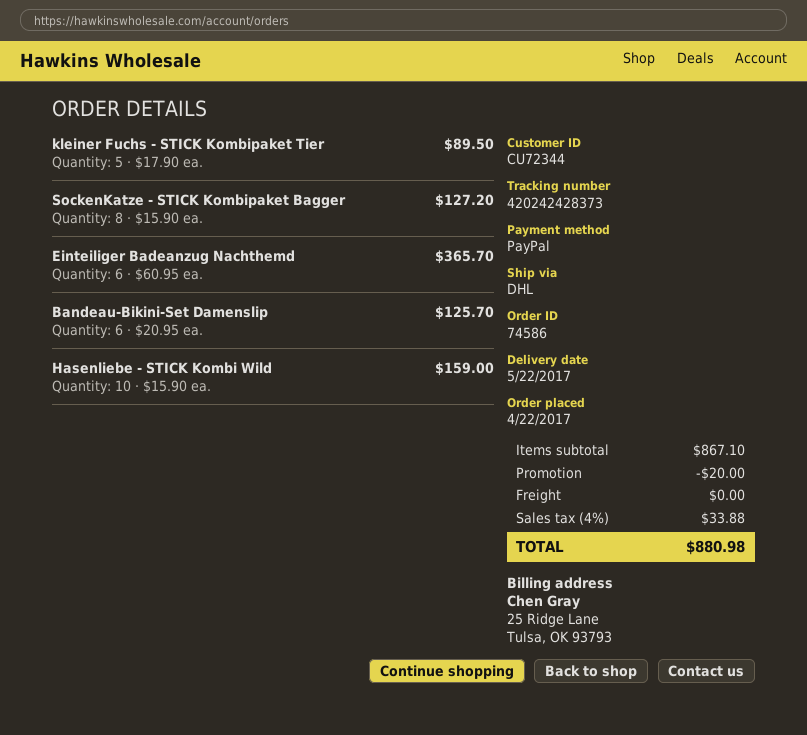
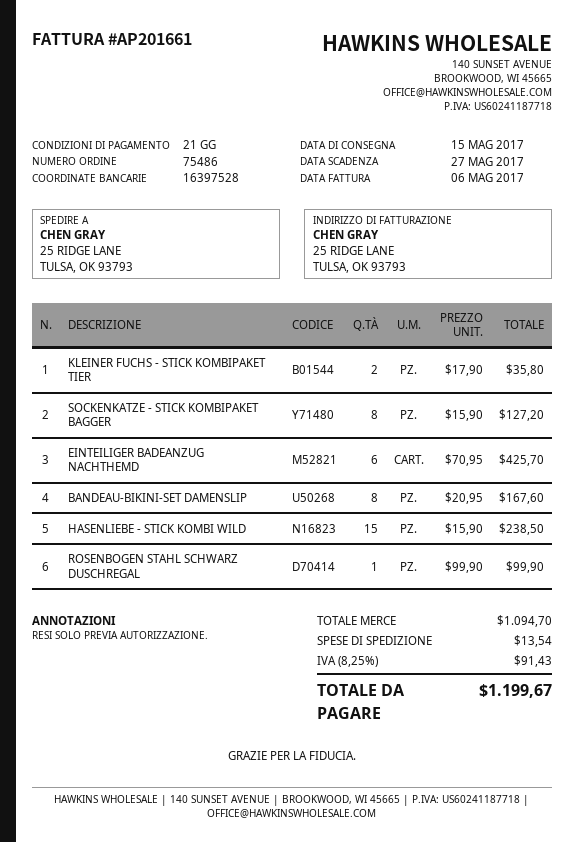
order number: 74586 -> 75486
delivery date: 2017-05-22 -> 2017-05-15
kleiner Fuchs - STICK Kombipaket Tier: 5 x 17.90 = 89.50 -> 2 x 17.90 = 35.80
Einteiliger Badeanzug Nachthemd: 6 x 60.95 = 365.70 -> 6 x 70.95 = 425.70
Bandeau-Bikini-Set Damenslip: 6 x 20.95 = 125.70 -> 8 x 20.95 = 167.60
Hasenliebe - STICK Kombi Wild: 10 x 15.90 = 159.00 -> 15 x 15.90 = 238.50
ROSENBOGEN STAHL SCHWARZ DUSCHREGAL: none -> 1 x 99.90 = 99.90
subtotal: 867.10 -> 1094.70
discount: 20.00 -> none
shipping: 0.00 -> 13.54
tax: 4% = 33.88 -> 8.25% = 91.43
total: 880.98 -> 1199.67

